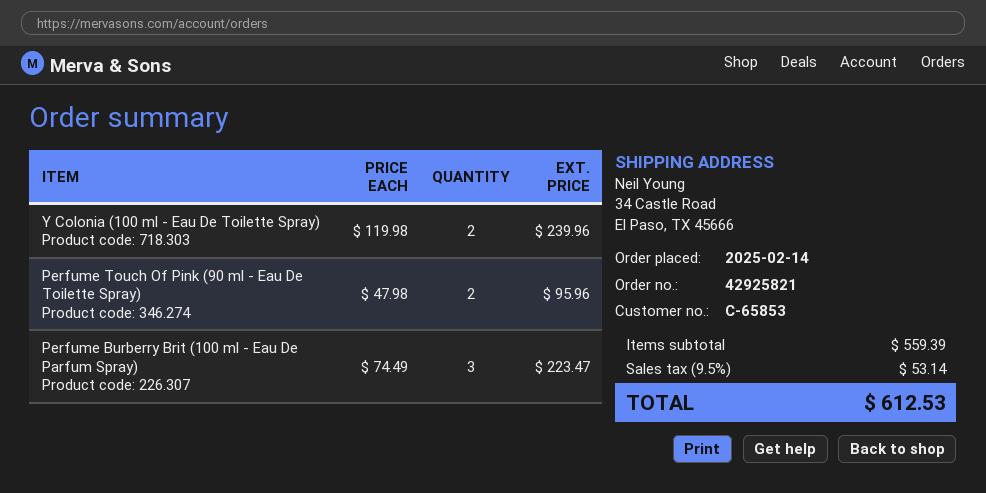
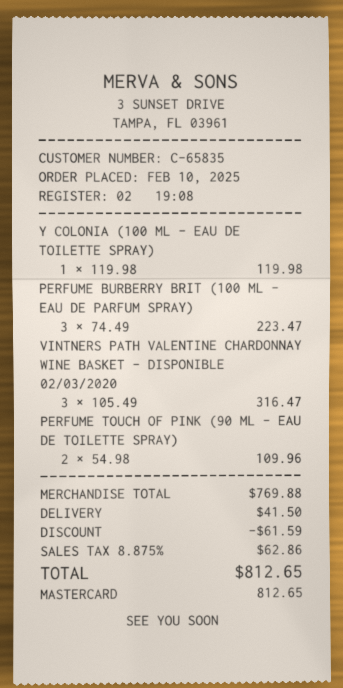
order date: 2025-02-14 -> 2025-02-10
customer number: C-65853 -> C-65835
Y Colonia (100 ml - Eau De Toilette Spray): 2 x 119.98 = 239.96 -> 1 x 119.98 = 119.98
Perfume Touch Of Pink (90 ml - Eau De Toilette Spray): 2 x 47.98 = 95.96 -> 2 x 54.98 = 109.96
VINTNERS PATH VALENTINE CHARDONNAY WINE BASKET - DISPONIBLE 02/03/2020: none -> 3 x 105.49 = 316.47
subtotal: 559.39 -> 769.88
discount: none -> 61.59
shipping: none -> 41.50
tax: 9.5% = 53.14 -> 8.875% = 62.86
total: 612.53 -> 812.65

